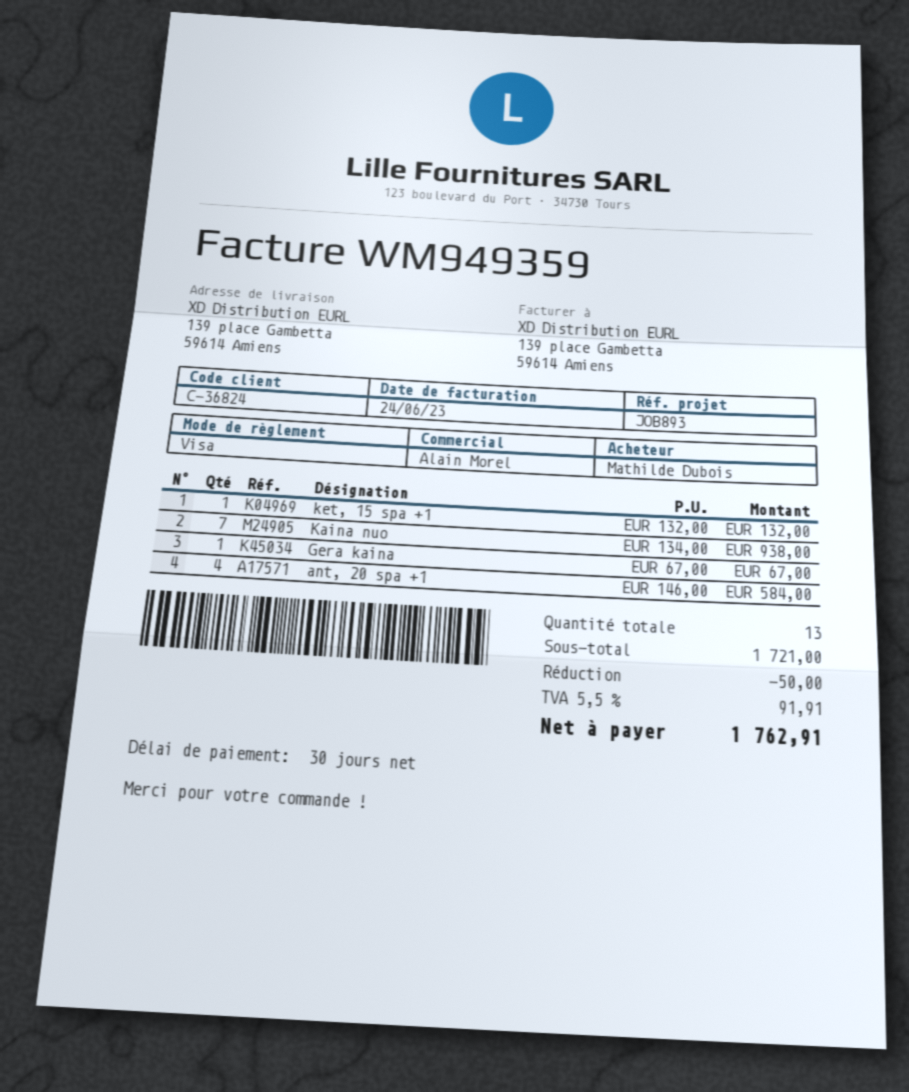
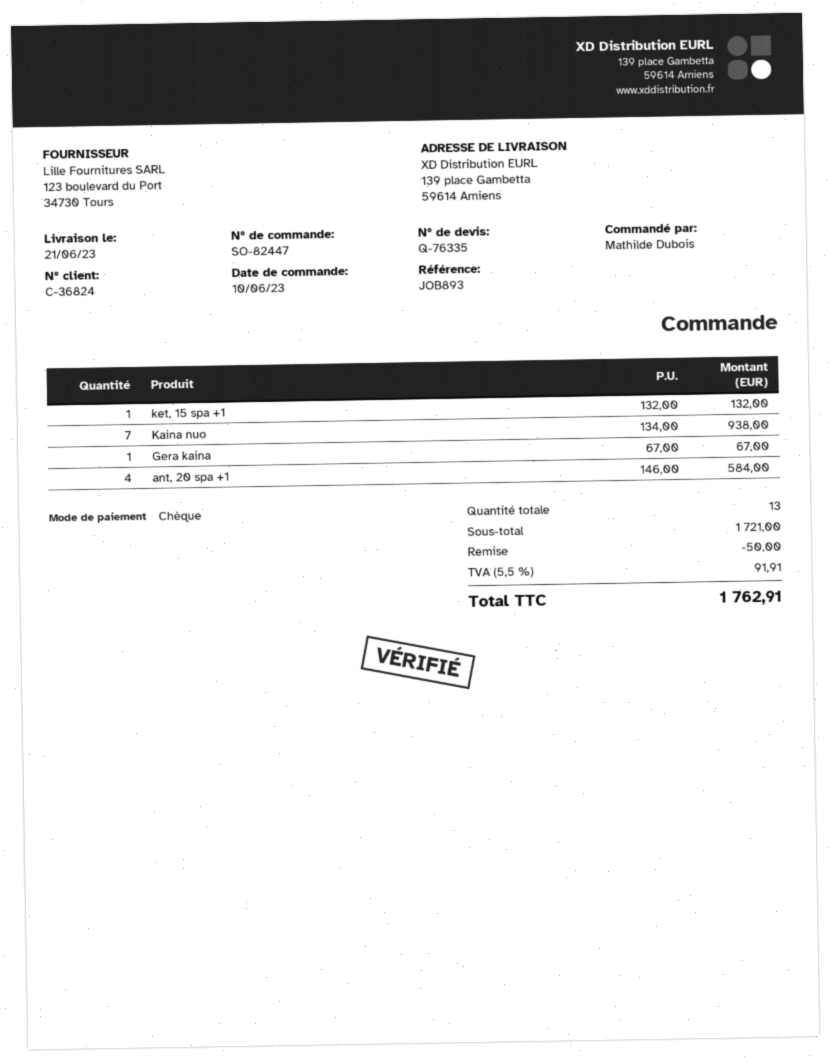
payment method: Visa -> cheque

